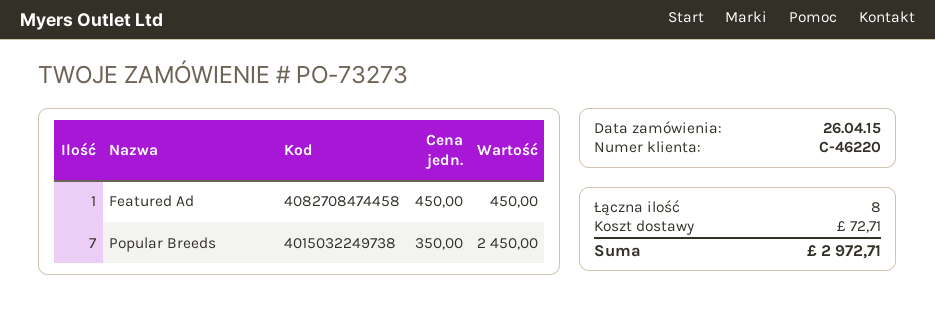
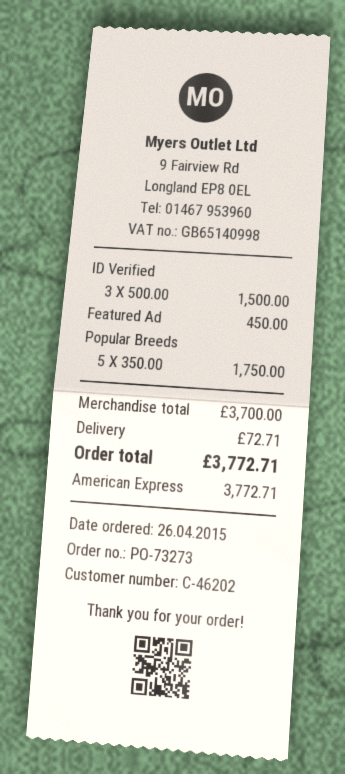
customer number: C-46220 -> C-46202
Popular Breeds: 7 x 350.00 = 2450.00 -> 5 x 350.00 = 1750.00
ID Verified: none -> 3 x 500.00 = 1500.00
total: 2972.71 -> 3772.71

